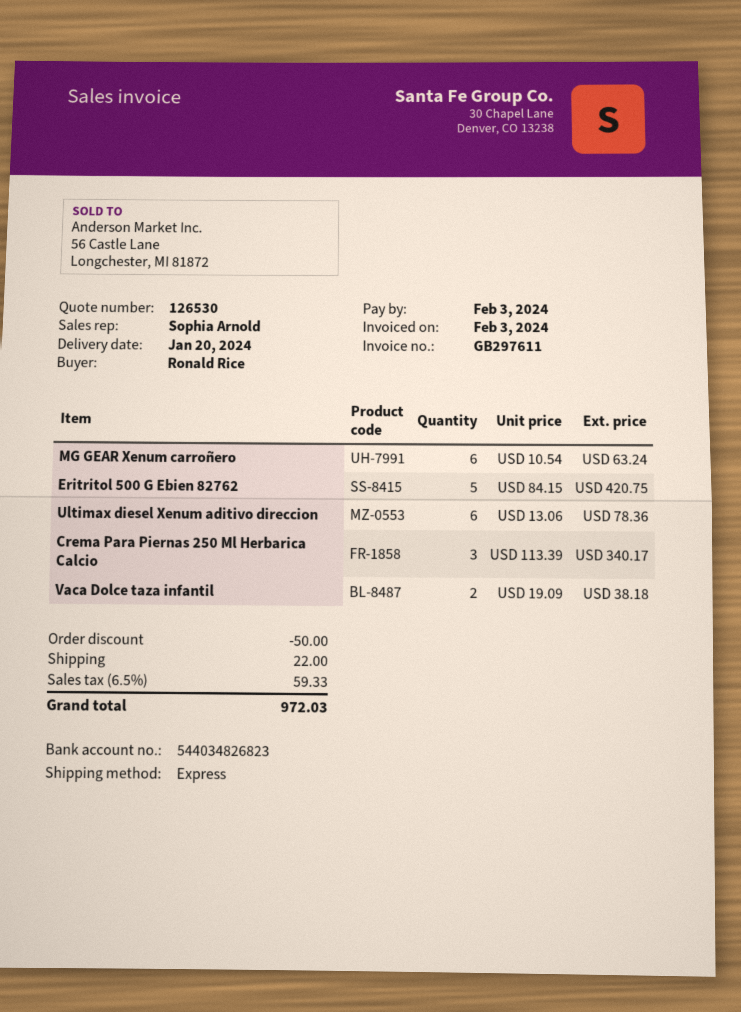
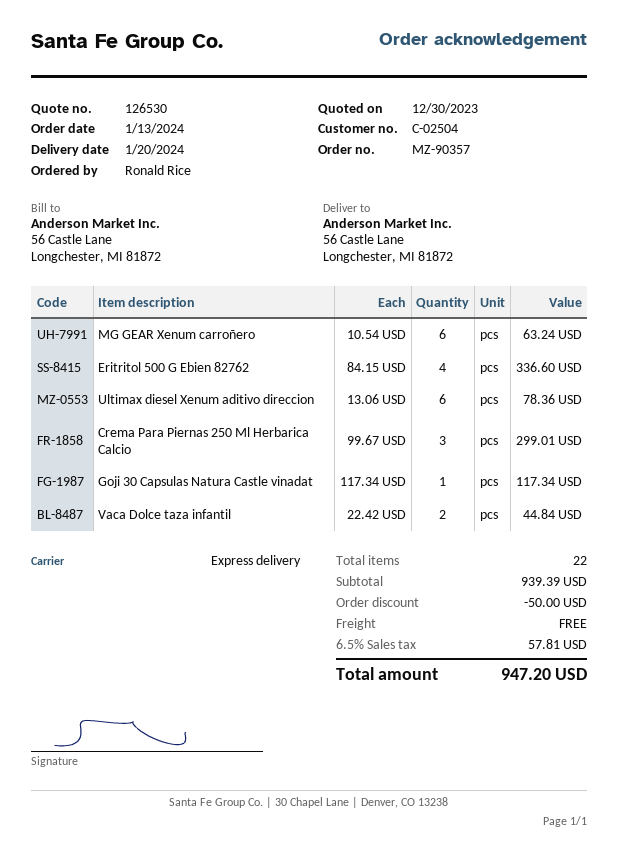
Eritritol 500 G Ebien 82762: 5 x 84.15 = 420.75 -> 4 x 84.15 = 336.60
Crema Para Piernas 250 Ml Herbarica Calcio: 3 x 113.39 = 340.17 -> 3 x 99.67 = 299.01
Vaca Dolce taza infantil: 2 x 19.09 = 38.18 -> 2 x 22.42 = 44.84
Goji 30 Capsulas Natura Castle vinadat: none -> 1 x 117.34 = 117.34
shipping: 22.00 -> 0.00
tax: 6.5% = 59.33 -> 6.5% = 57.81
total: 972.03 -> 947.20

